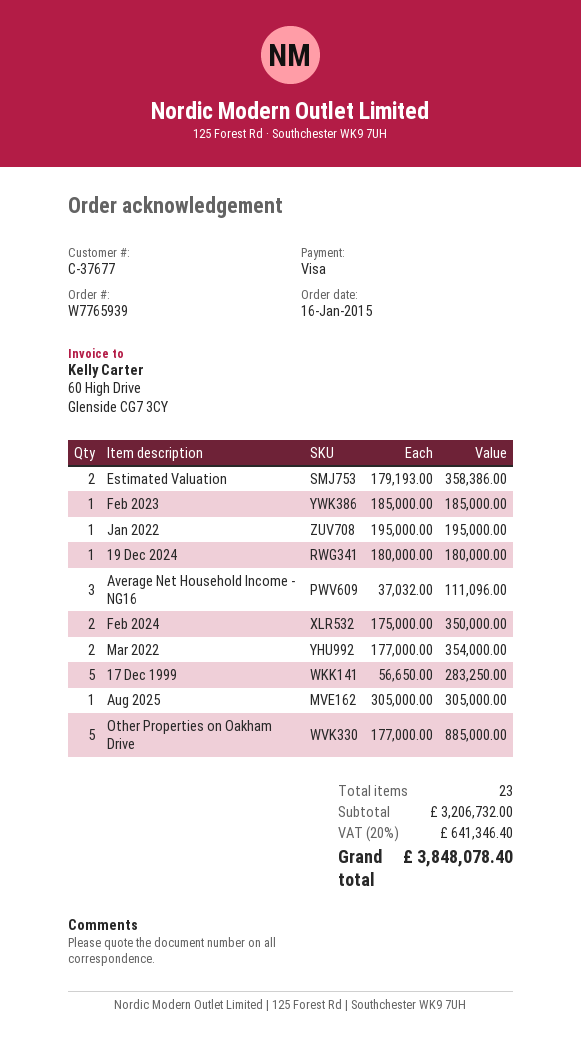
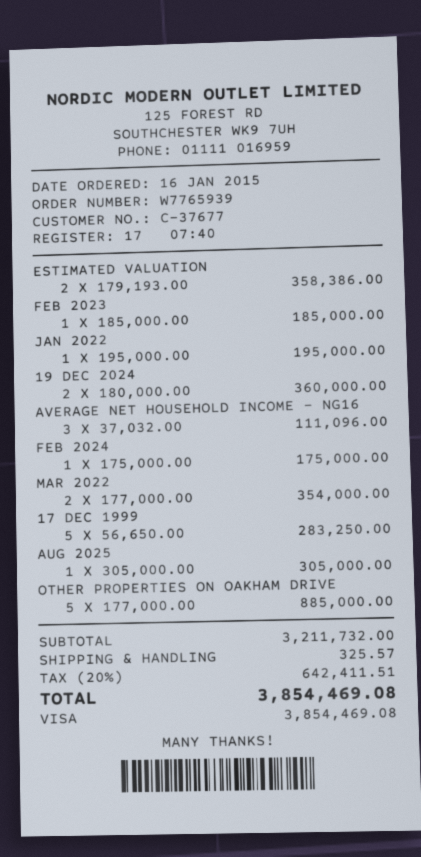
19 Dec 2024: 1 x 180000.00 = 180000.00 -> 2 x 180000.00 = 360000.00
Feb 2024: 2 x 175000.00 = 350000.00 -> 1 x 175000.00 = 175000.00
subtotal: 3206732.00 -> 3211732.00
shipping: none -> 325.57
tax: 20% = 641346.40 -> 20% = 642411.51
total: 3848078.40 -> 3854469.08

